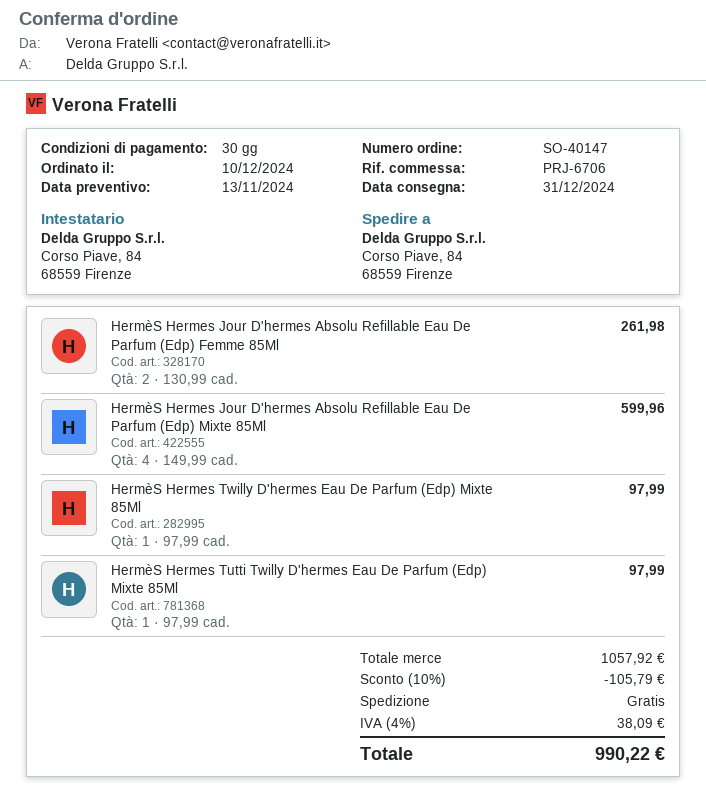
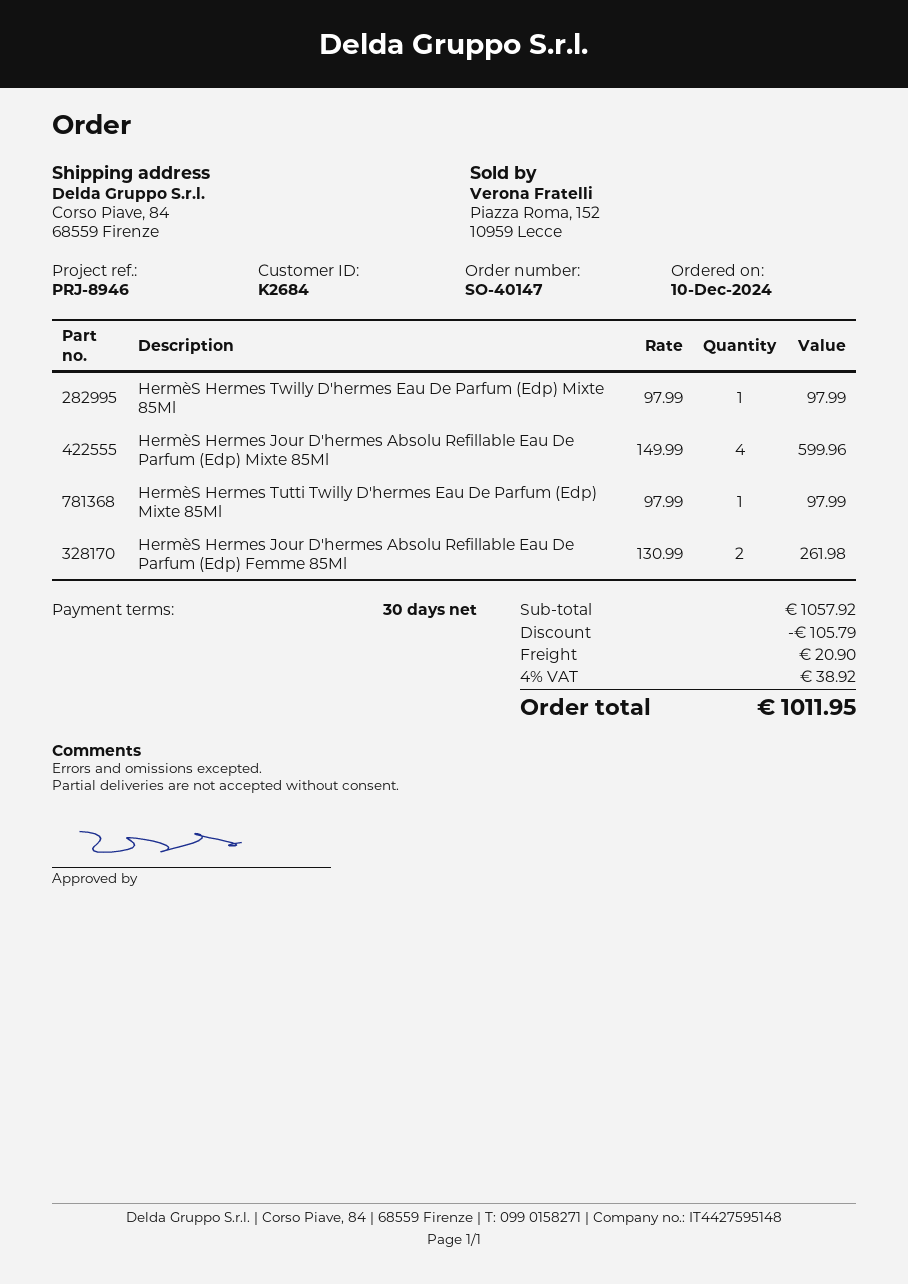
reference: PRJ-6706 -> PRJ-8946
shipping: 0.00 -> 20.90
tax: 4% = 38.09 -> 4% = 38.92
total: 990.22 -> 1011.95

